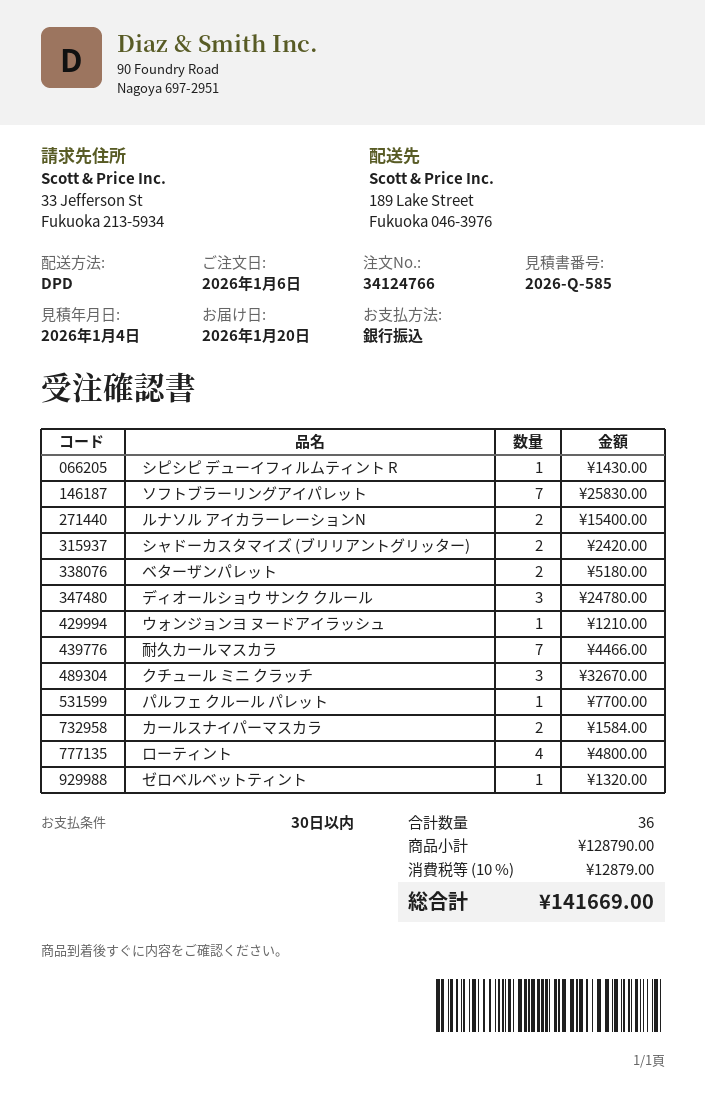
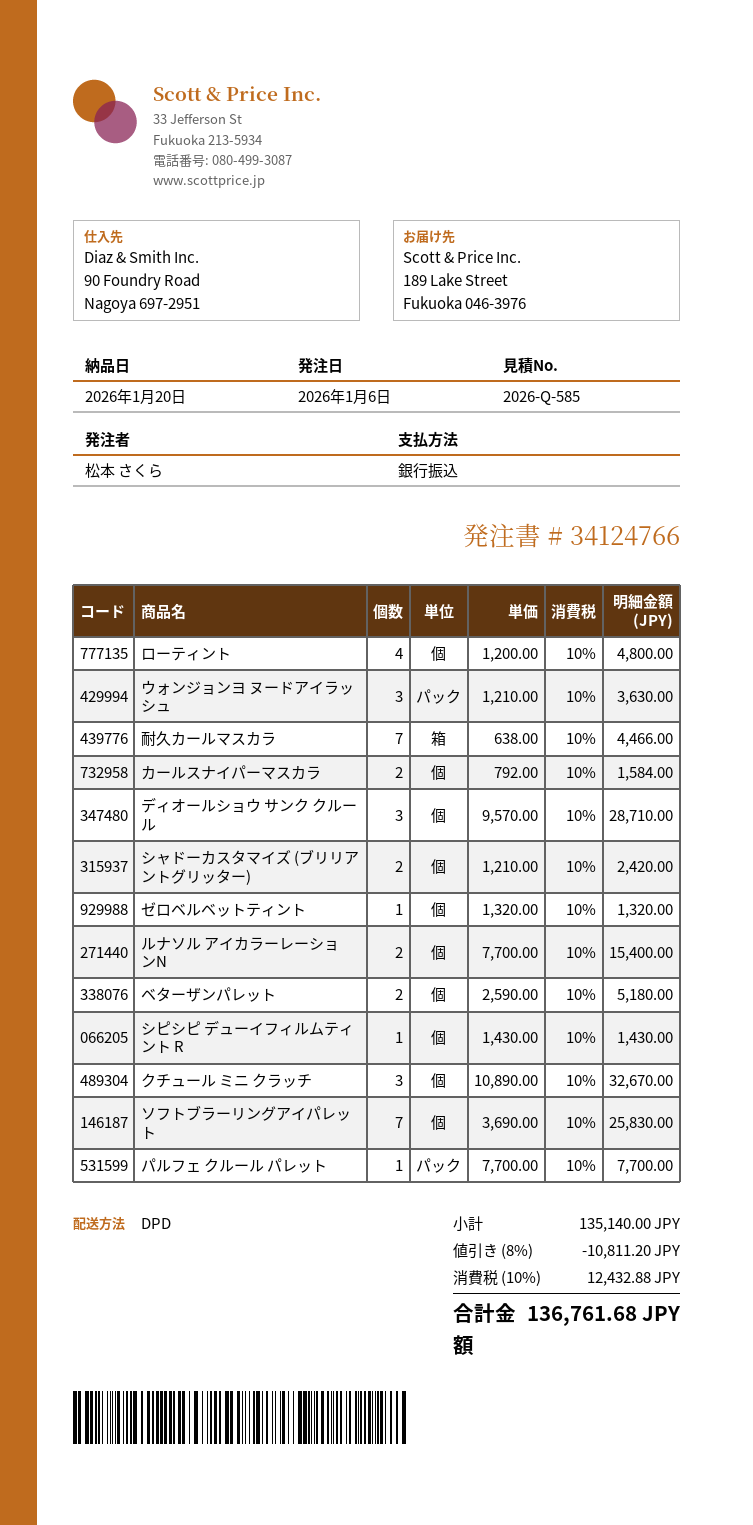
ディオールショウ サンク クルール: 3 for 24780.00 -> 3 for 28710.00
ウォンジョンヨ ヌードアイラッシュ: 1 for 1210.00 -> 3 for 3630.00
subtotal: 128790.00 -> 135140.00
discount: none -> 8% = 10811.20
tax: 10% = 12879.00 -> 10% = 12432.88
total: 141669.00 -> 136761.68

